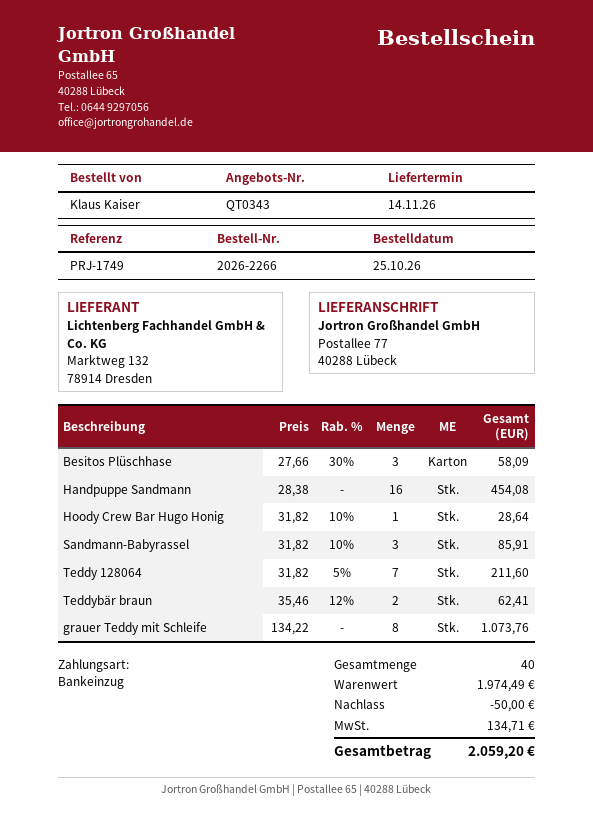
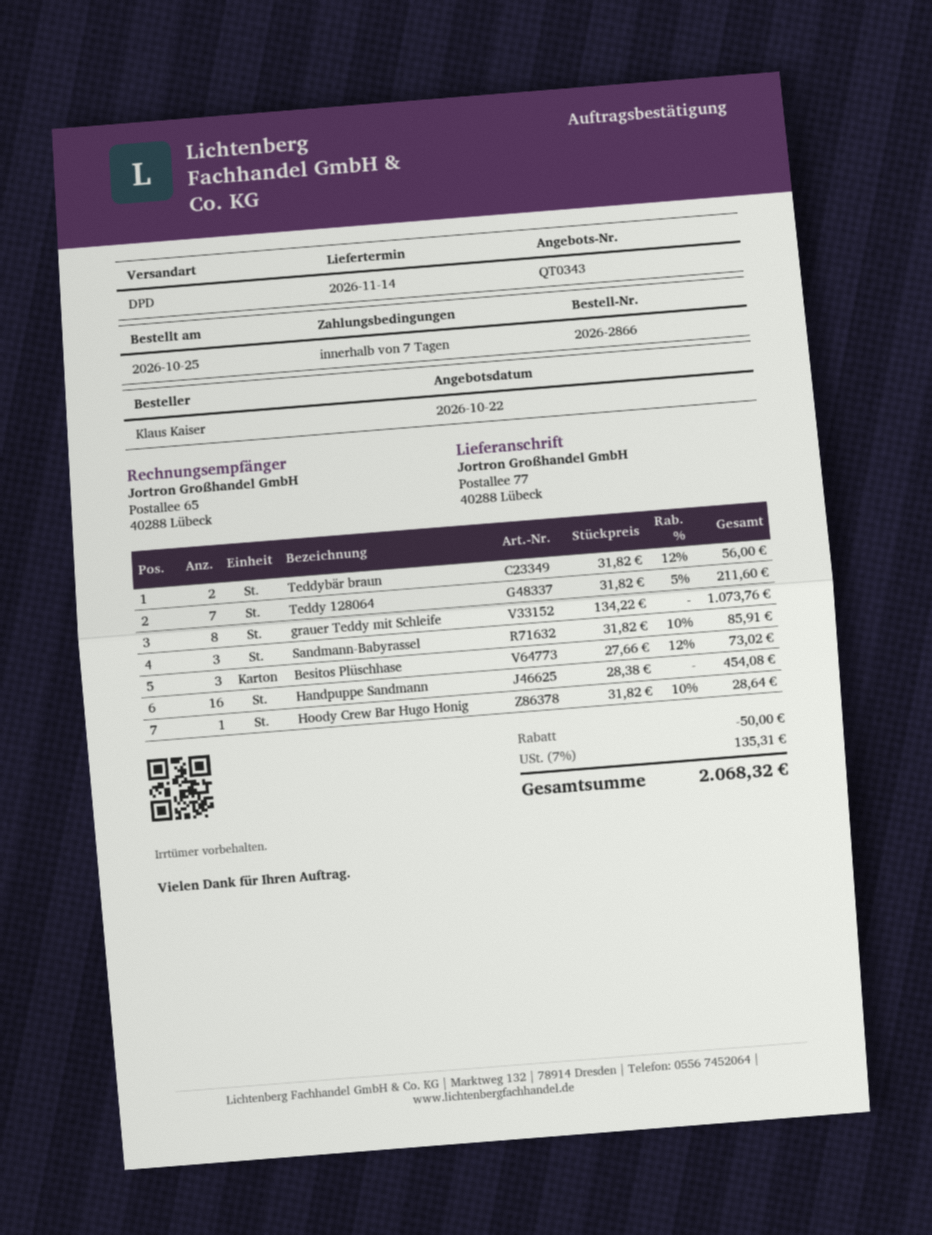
order number: 2026-2266 -> 2026-2866
Besitos Plüschhase: 3 x 27.66 - 30% = 58.09 -> 3 x 27.66 - 12% = 73.02
Teddybär braun: 2 x 35.46 - 12% = 62.41 -> 2 x 31.82 - 12% = 56.00
tax: 134.71 -> 135.31
total: 2059.20 -> 2068.32

